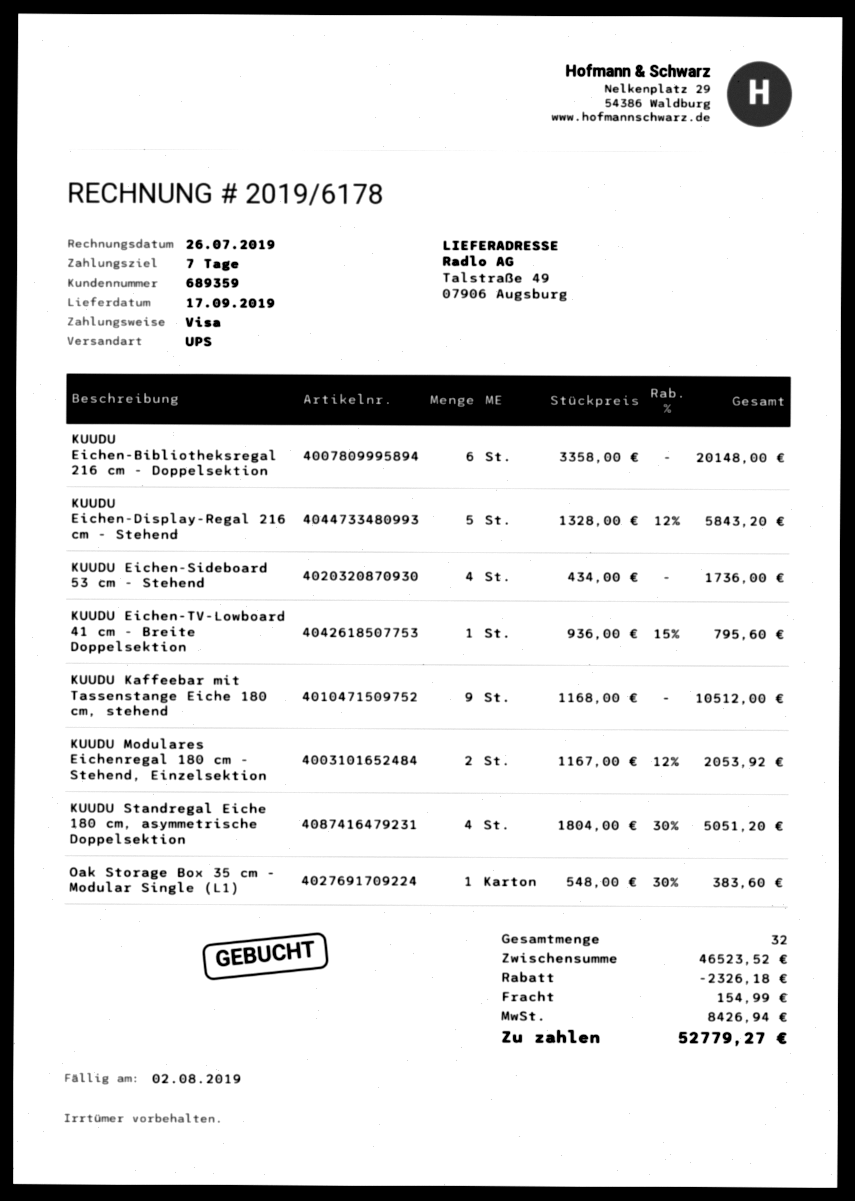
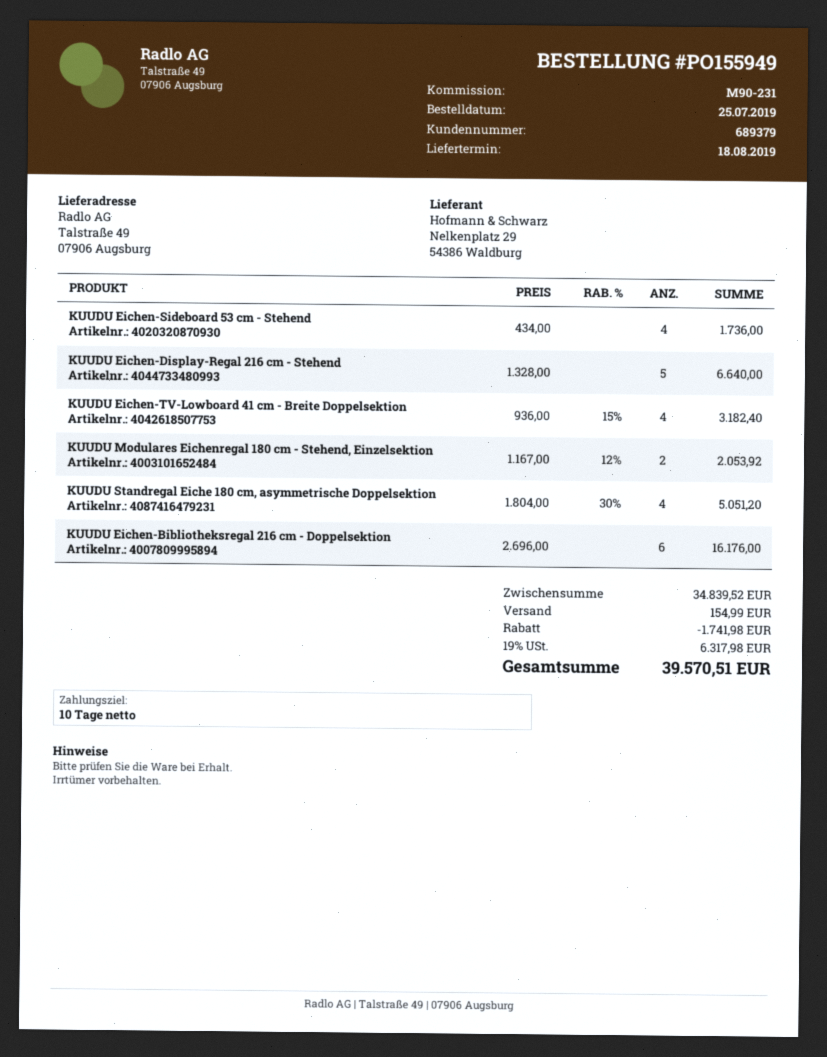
delivery date: 2019-09-17 -> 2019-08-18
payment terms: 7 days -> 10 days
customer number: 689359 -> 689379
KUUDU Eichen-Bibliotheksregal 216 cm - Doppelsektion: 6 x 3358.00 = 20148.00 -> 6 x 2696.00 = 16176.00
KUUDU Eichen-Display-Regal 216 cm - Stehend: 5 x 1328.00 - 12% = 5843.20 -> 5 x 1328.00 = 6640.00
KUUDU Eichen-TV-Lowboard 41 cm - Breite Doppelsektion: 1 x 936.00 - 15% = 795.60 -> 4 x 936.00 - 15% = 3182.40
KUUDU Kaffeebar mit Tassenstange Eiche 180 cm, stehend: 9 x 1168.00 = 10512.00 -> none
Oak Storage Box 35 cm - Modular Single (L1): 1 x 548.00 - 30% = 383.60 -> none
subtotal: 46523.52 -> 34839.52
discount: 2326.18 -> 1741.98
tax: 8426.94 -> 6317.98
total: 52779.27 -> 39570.51

